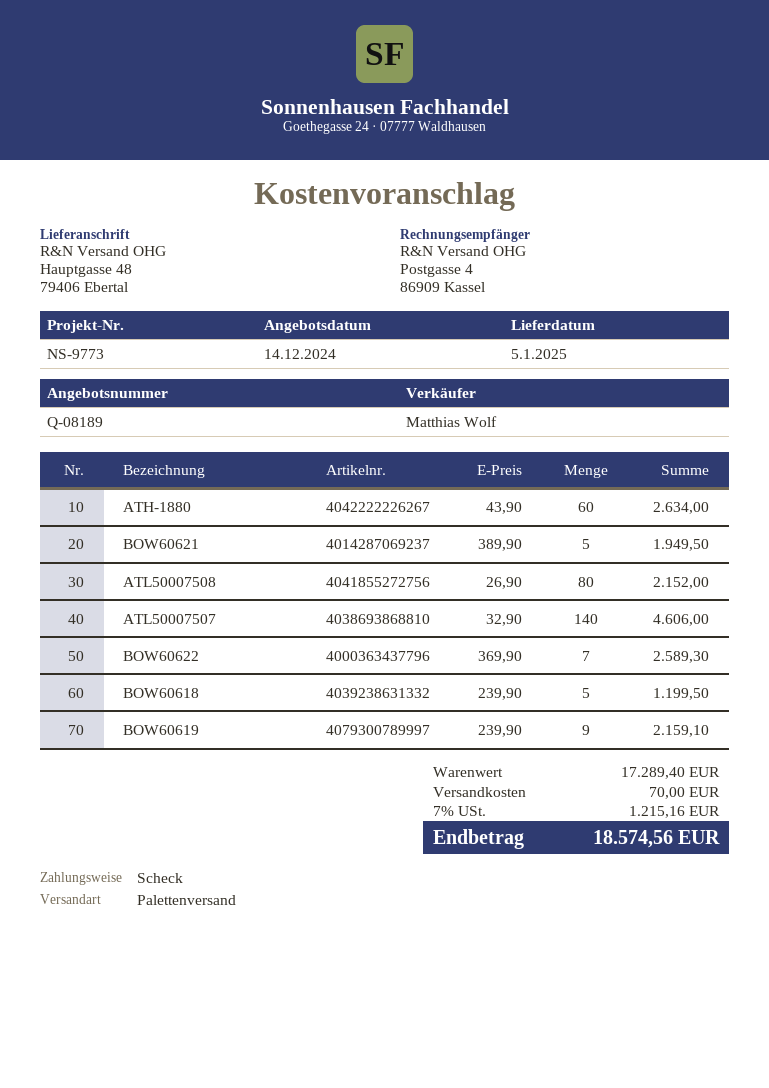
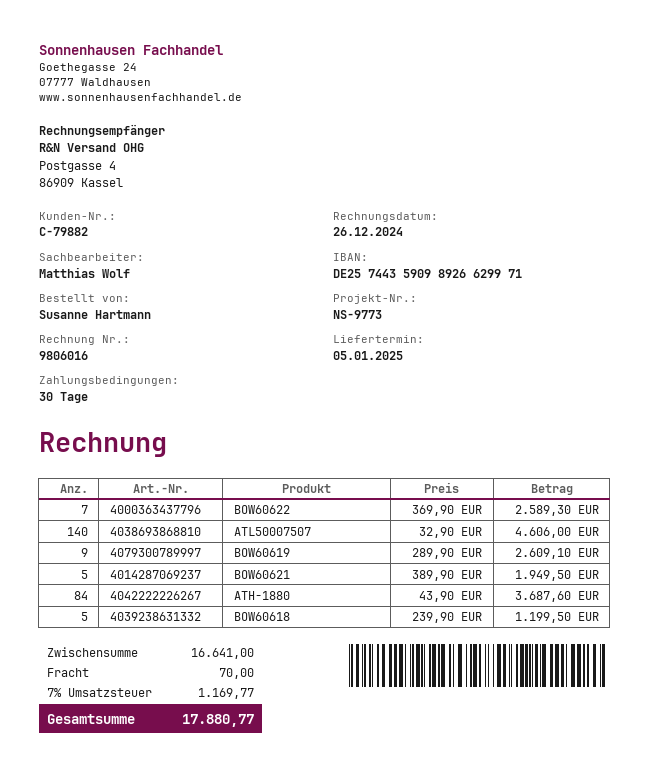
ATH-1880: 60 x 43.90 = 2634.00 -> 84 x 43.90 = 3687.60
ATL50007508: 80 x 26.90 = 2152.00 -> none
BOW60619: 9 x 239.90 = 2159.10 -> 9 x 289.90 = 2609.10
subtotal: 17289.40 -> 16641.00
tax: 7% = 1215.16 -> 7% = 1169.77
total: 18574.56 -> 17880.77

